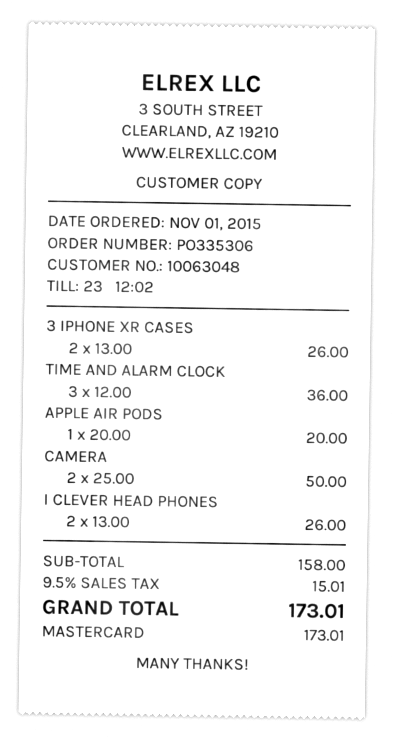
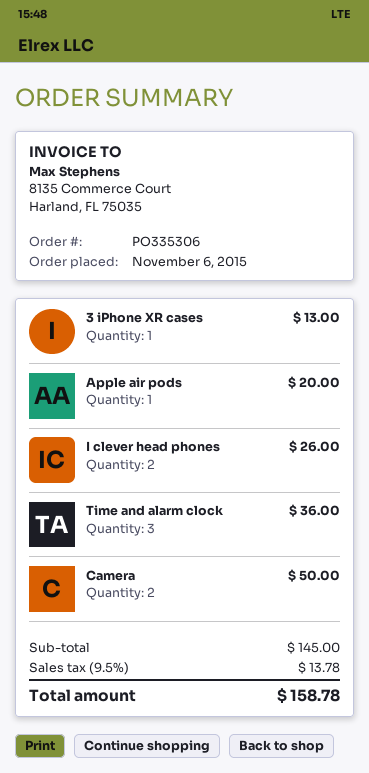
order date: 2015-11-01 -> 2015-11-06
3 IPHONE XR CASES: 2 for 26.00 -> 1 for 13.00
subtotal: 158.00 -> 145.00
tax: 9.5% = 15.01 -> 9.5% = 13.78
total: 173.01 -> 158.78

